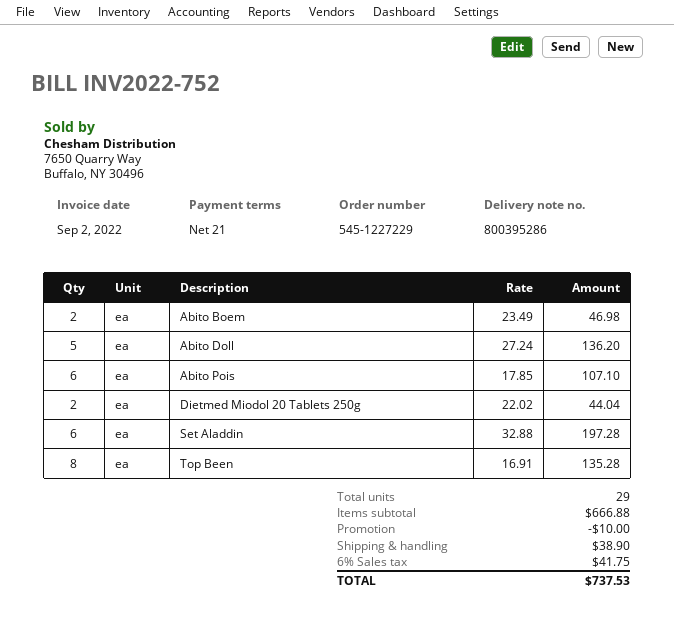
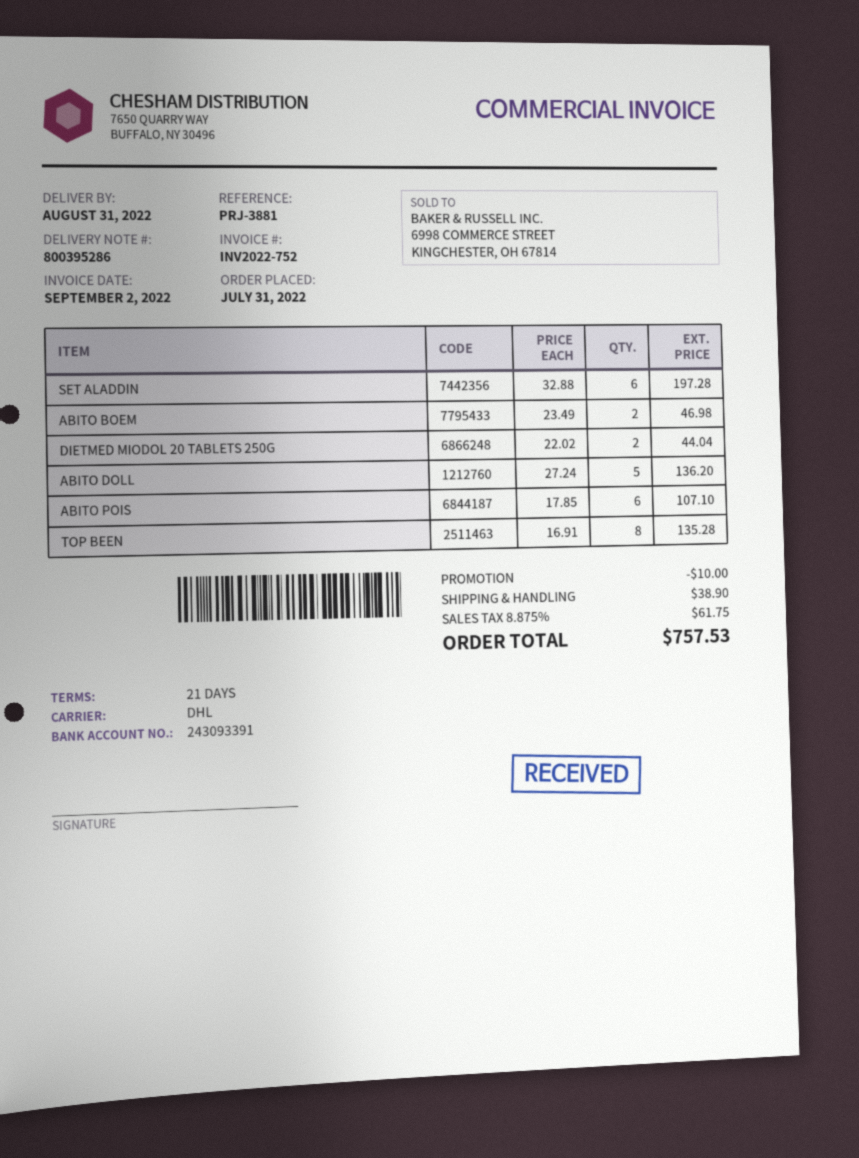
tax: 6% = 41.75 -> 8.875% = 61.75
total: 737.53 -> 757.53

